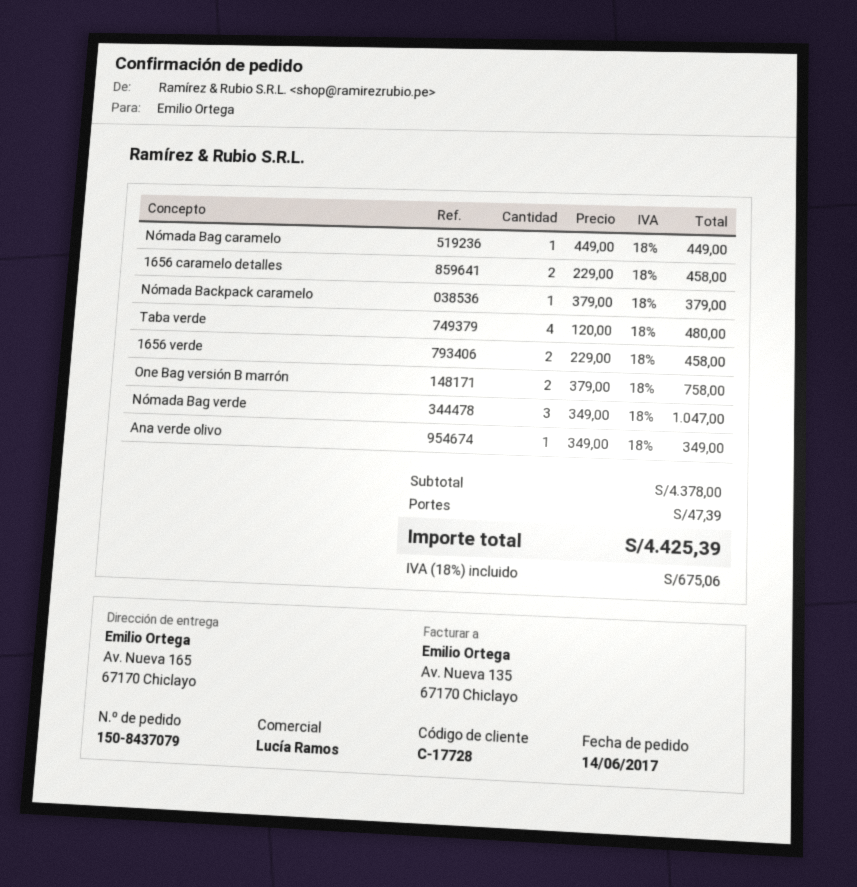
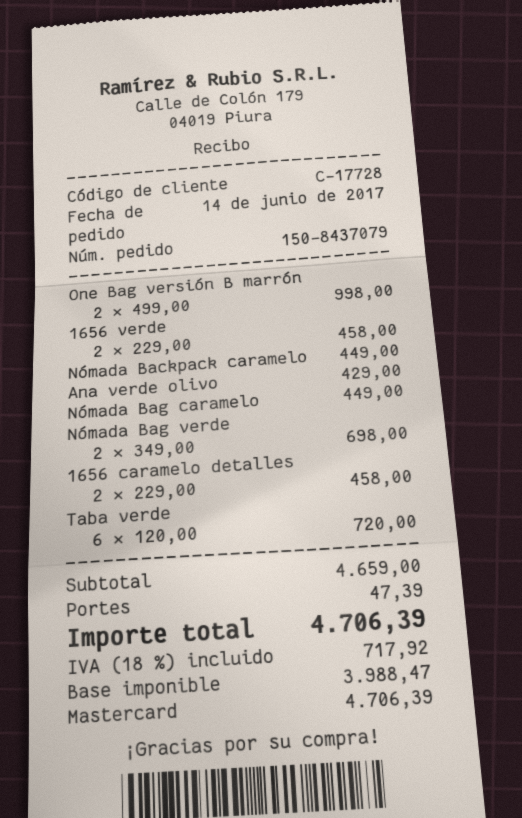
Nómada Backpack caramelo: 1 x 379.00 = 379.00 -> 1 x 449.00 = 449.00
Taba verde: 4 x 120.00 = 480.00 -> 6 x 120.00 = 720.00
One Bag versión B marrón: 2 x 379.00 = 758.00 -> 2 x 499.00 = 998.00
Nómada Bag verde: 3 x 349.00 = 1047.00 -> 2 x 349.00 = 698.00
Ana verde olivo: 1 x 349.00 = 349.00 -> 1 x 429.00 = 429.00
subtotal: 4378.00 -> 4659.00
tax: 18% = 675.06 -> 18% = 717.92
total: 4425.39 -> 4706.39

